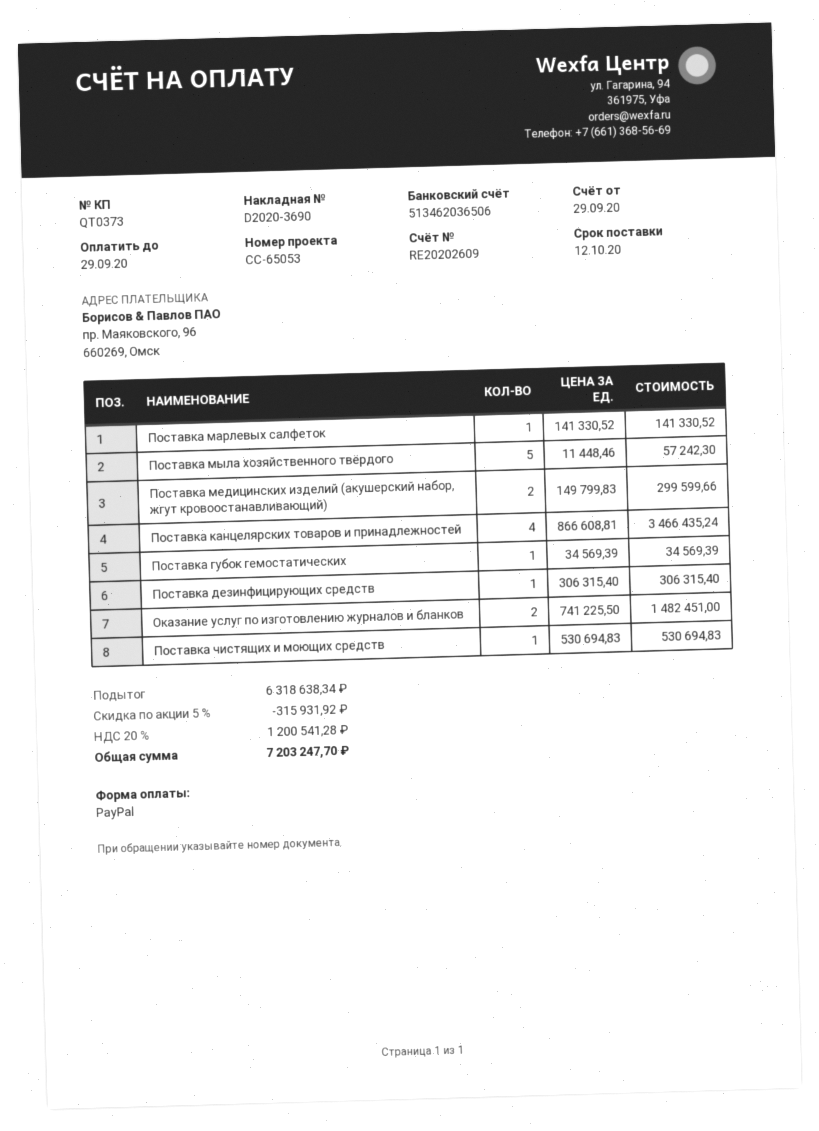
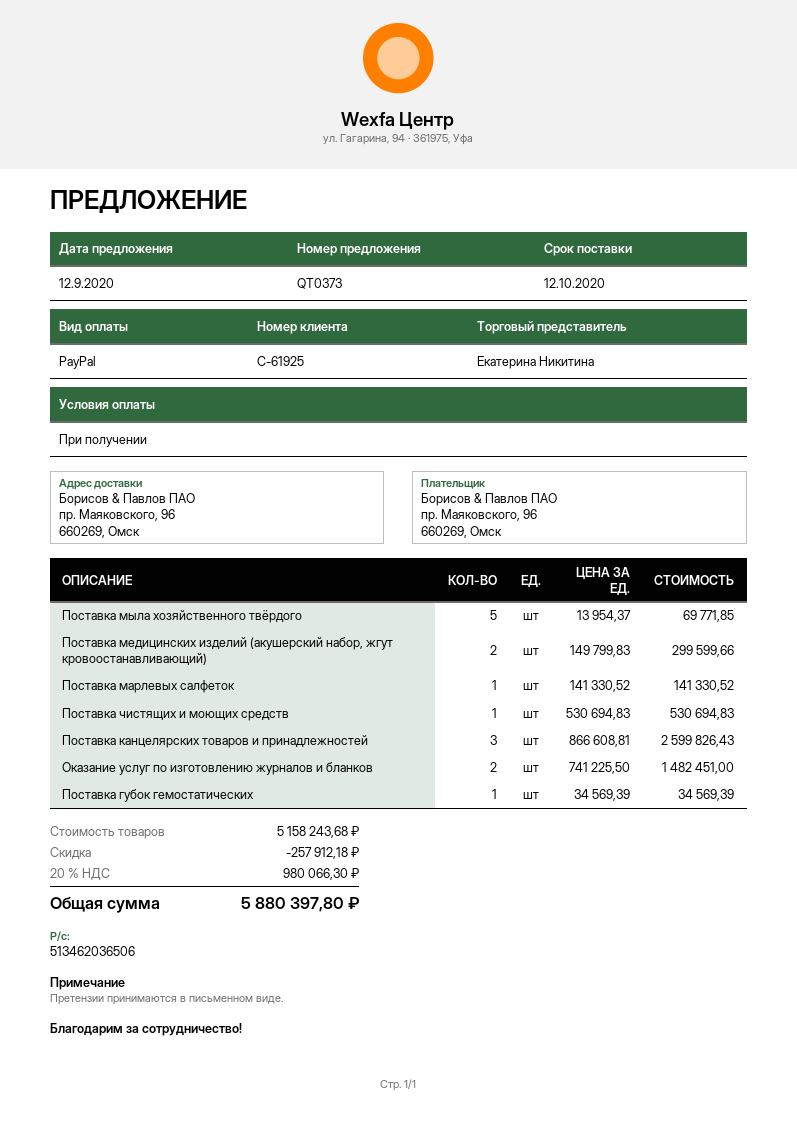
Поставка мыла хозяйственного твёрдого: 5 x 11448.46 = 57242.30 -> 5 x 13954.37 = 69771.85
Поставка канцелярских товаров и принадлежностей: 4 x 866608.81 = 3466435.24 -> 3 x 866608.81 = 2599826.43
Поставка дезинфицирующих средств: 1 x 306315.40 = 306315.40 -> none
subtotal: 6318638.34 -> 5158243.68
discount: 315931.92 -> 257912.18
tax: 20% = 1200541.28 -> 20% = 980066.30
total: 7203247.70 -> 5880397.80

